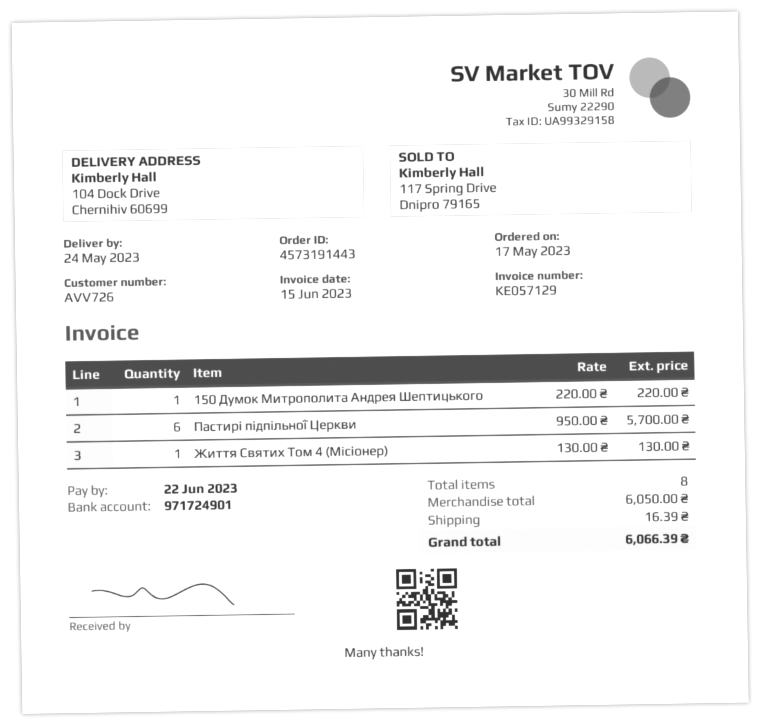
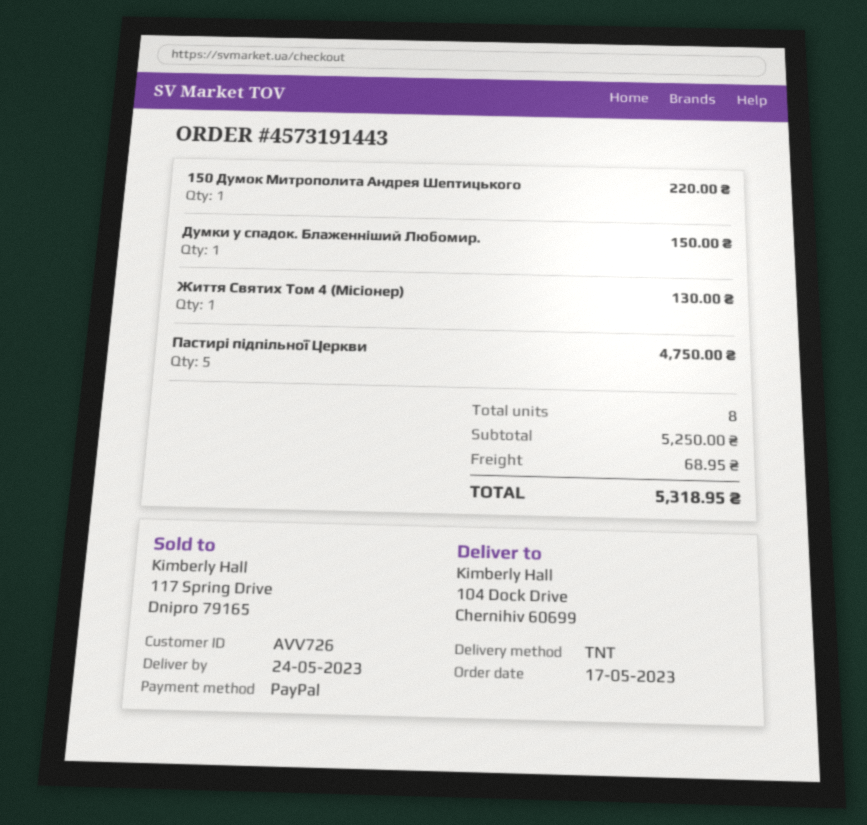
Пастирі підпільної Церкви: 6 for 5700.00 -> 5 for 4750.00
Думки у спадок. Блаженніший Любомир.: none -> 1 for 150.00
subtotal: 6050.00 -> 5250.00
shipping: 16.39 -> 68.95
total: 6066.39 -> 5318.95

